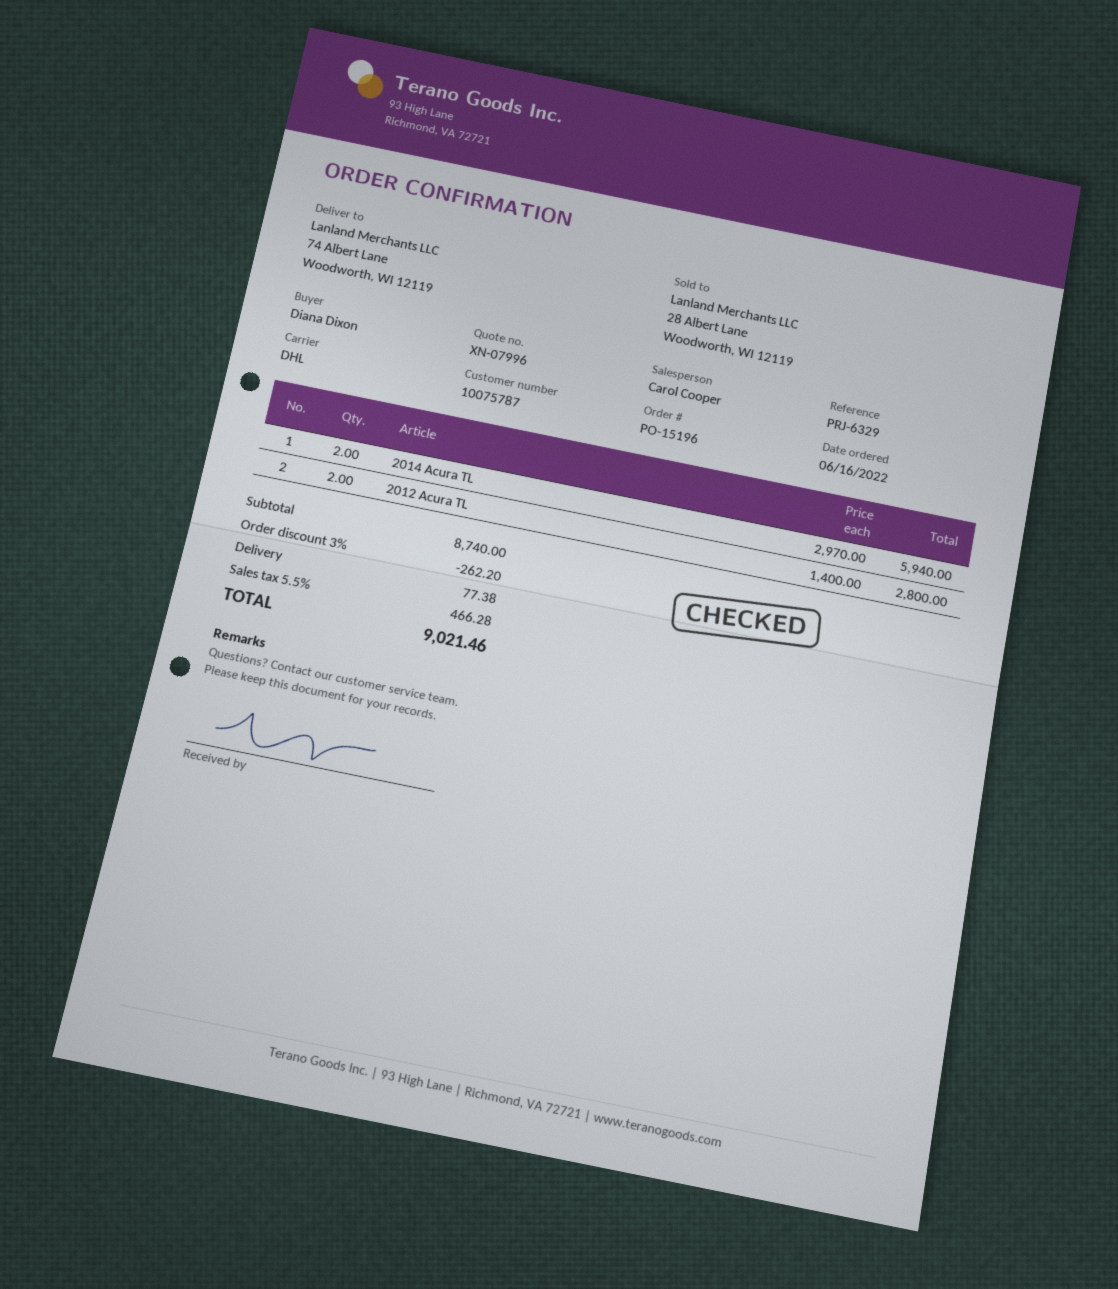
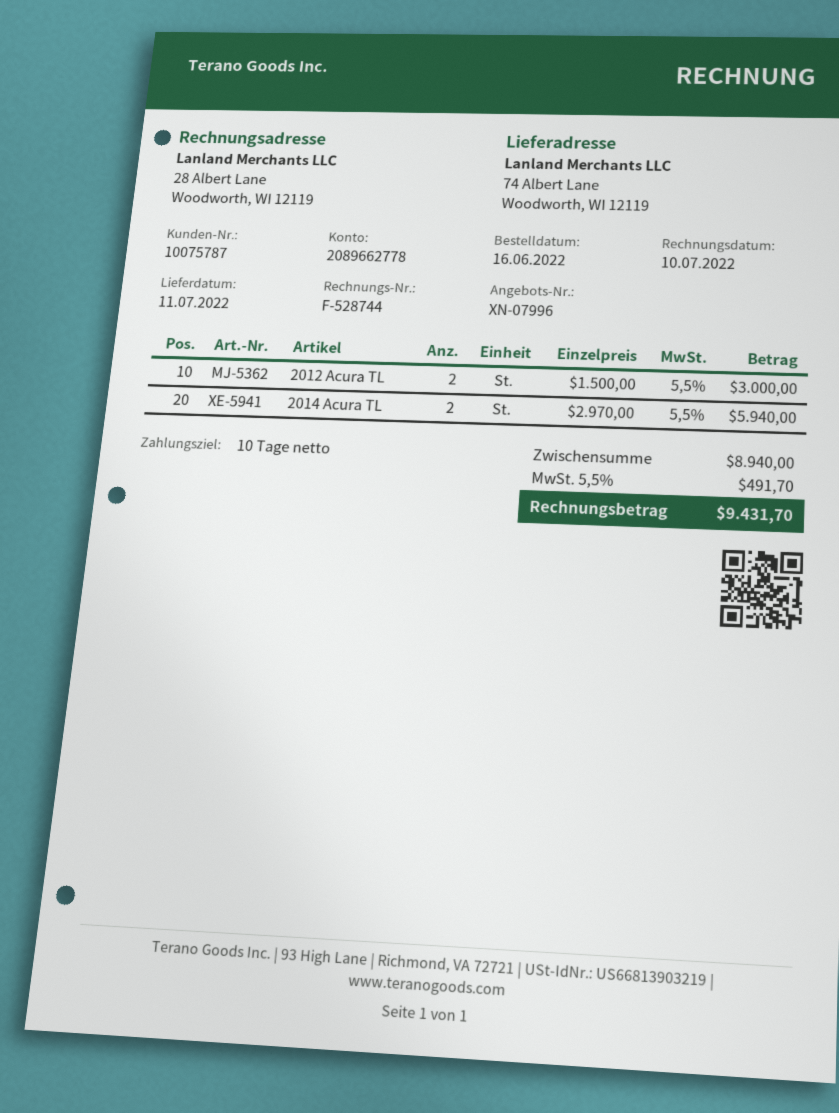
2012 Acura TL: 2 x 1400.00 = 2800.00 -> 2 x 1500.00 = 3000.00
subtotal: 8740.00 -> 8940.00
discount: 3% = 262.20 -> none
shipping: 77.38 -> none
tax: 5.5% = 466.28 -> 5.5% = 491.70
total: 9021.46 -> 9431.70

